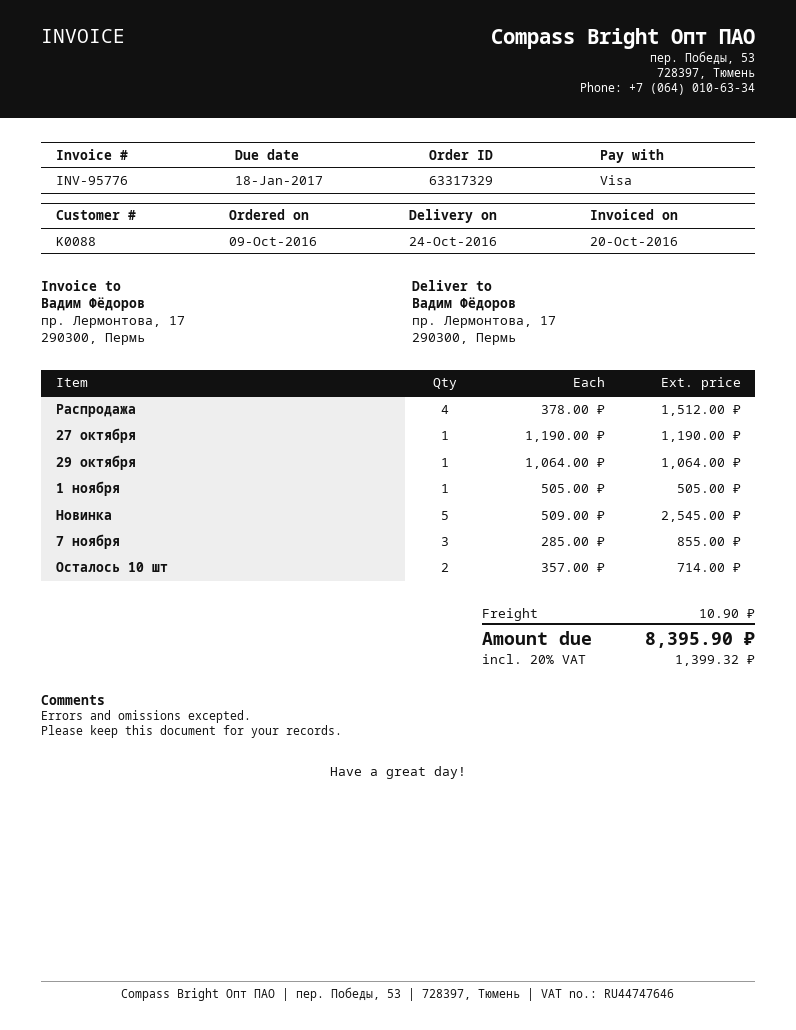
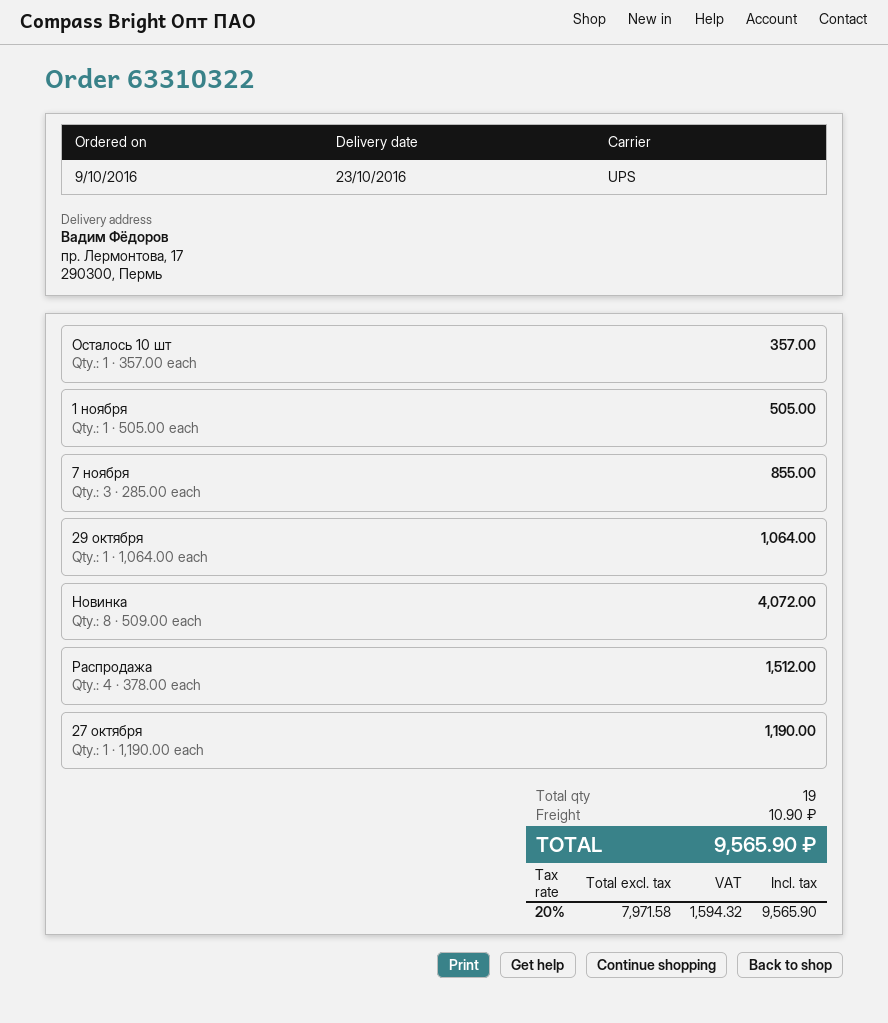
order number: 63317329 -> 63310322
delivery date: 2016-10-24 -> 2016-10-23
Новинка: 5 x 509.00 = 2545.00 -> 8 x 509.00 = 4072.00
Осталось 10 шт: 2 x 357.00 = 714.00 -> 1 x 357.00 = 357.00
tax: 20% = 1399.32 -> 20% = 1594.32
total: 8395.90 -> 9565.90

